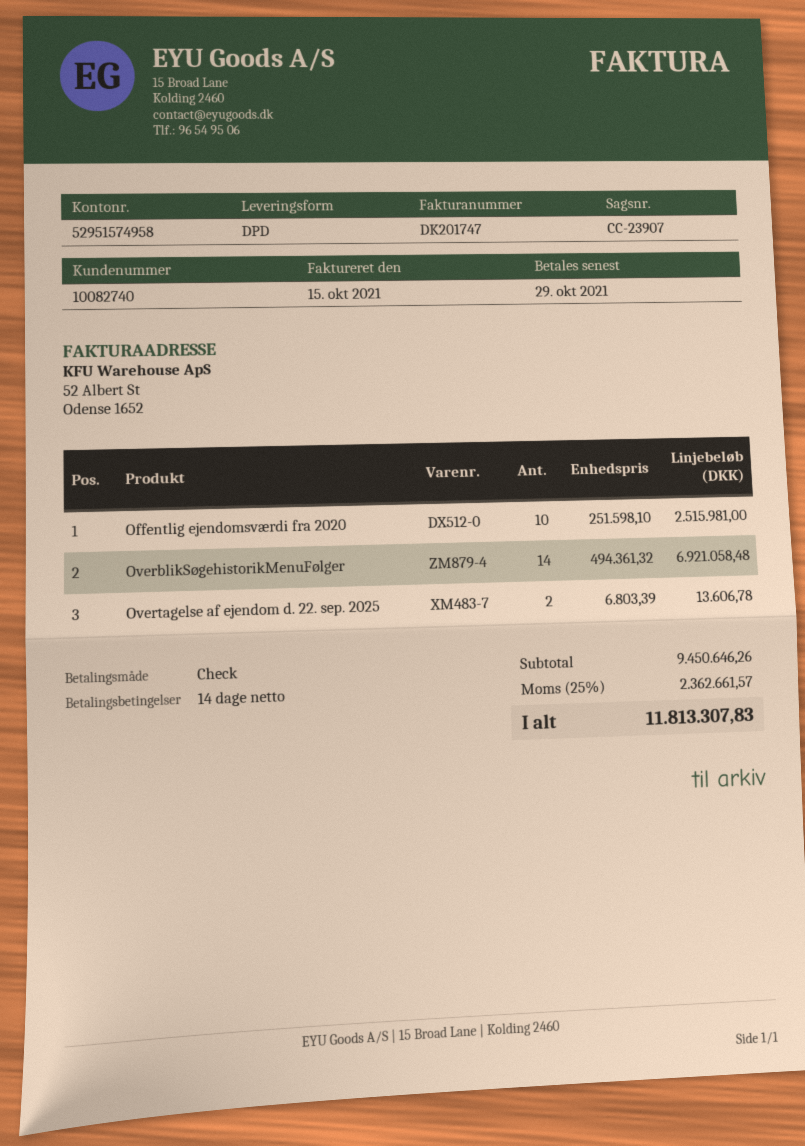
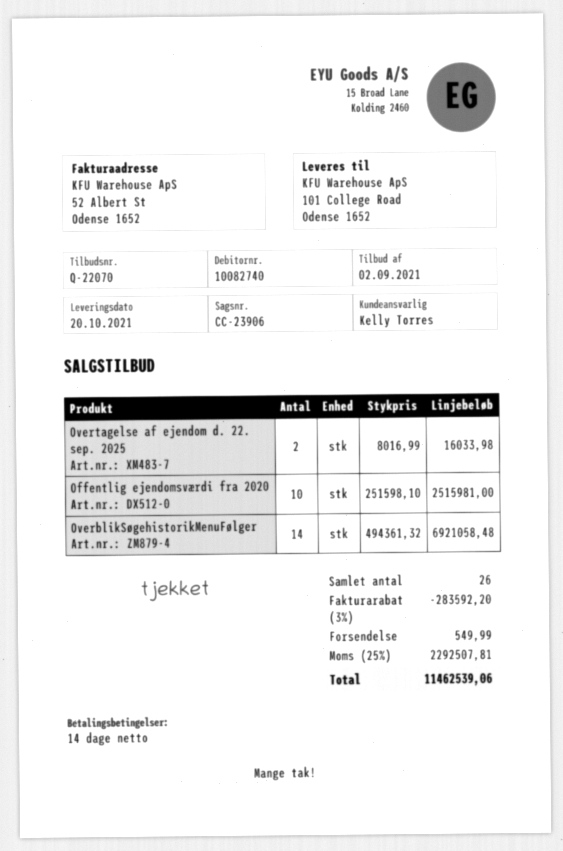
reference: CC-23907 -> CC-23906
Overtagelse af ejendom d. 22. sep. 2025: 2 x 6803.39 = 13606.78 -> 2 x 8016.99 = 16033.98
discount: none -> 3% = 283592.20
shipping: none -> 549.99
tax: 25% = 2362661.57 -> 25% = 2292507.81
total: 11813307.83 -> 11462539.06

